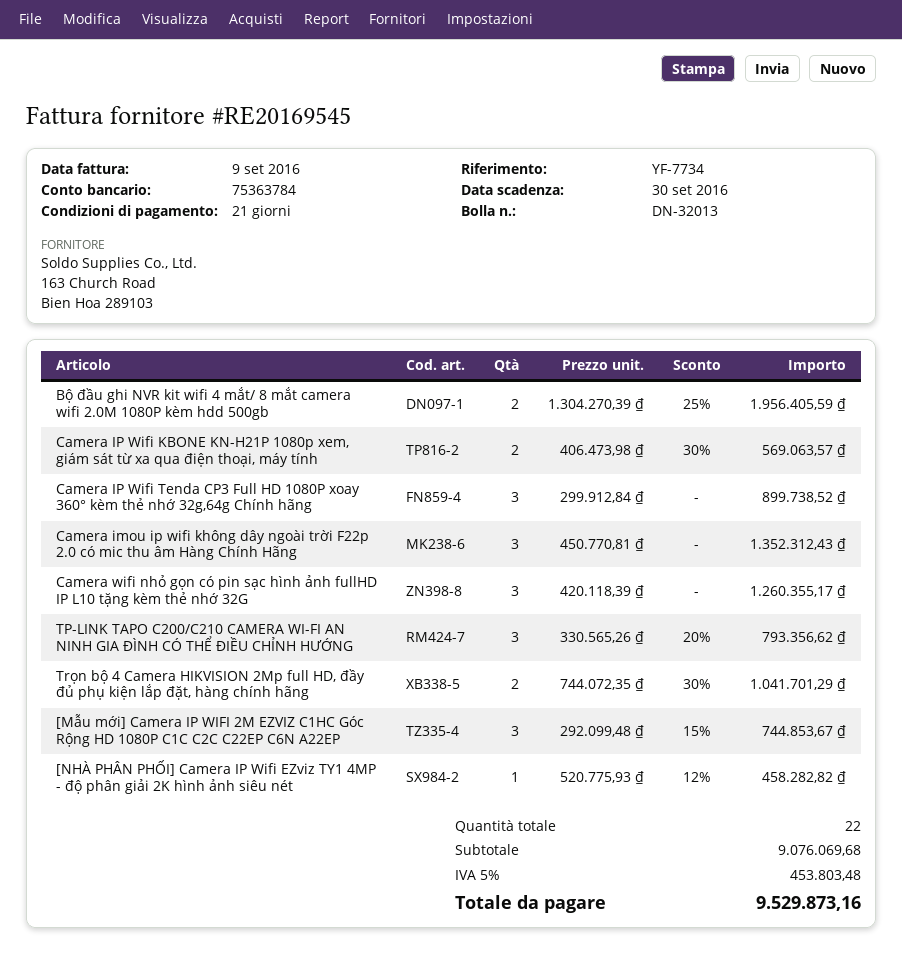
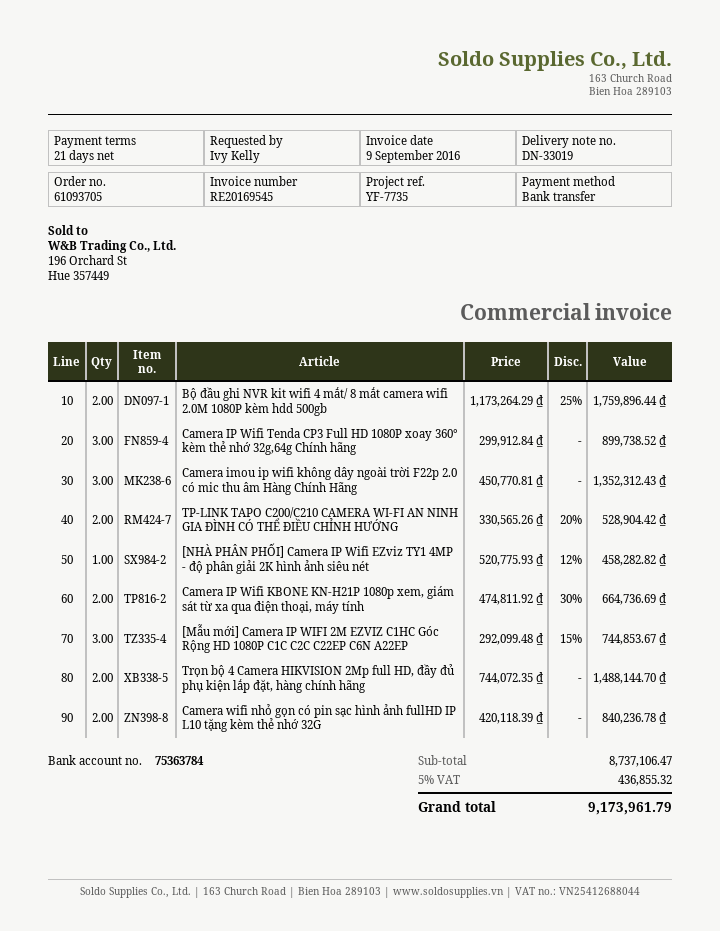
delivery note number: DN-32013 -> DN-33019
reference: YF-7734 -> YF-7735
Bộ đầu ghi NVR kit wifi 4 mắt/ 8 mắt camera wifi 2.0M 1080P kèm hdd 500gb: 2 x 1304270.39 - 25% = 1956405.59 -> 2 x 1173264.29 - 25% = 1759896.44
Camera IP Wifi KBONE KN-H21P 1080p xem, giám sát từ xa qua điện thoại, máy tính: 2 x 406473.98 - 30% = 569063.57 -> 2 x 474811.92 - 30% = 664736.69
Camera wifi nhỏ gọn có pin sạc hình ảnh fullHD IP L10 tặng kèm thẻ nhớ 32G: 3 x 420118.39 = 1260355.17 -> 2 x 420118.39 = 840236.78
TP-LINK TAPO C200/C210 CAMERA WI-FI AN NINH GIA ĐÌNH CÓ THỂ ĐIỀU CHỈNH HƯỚNG: 3 x 330565.26 - 20% = 793356.62 -> 2 x 330565.26 - 20% = 528904.42
Trọn bộ 4 Camera HIKVISION 2Mp full HD, đầy đủ phụ kiện lắp đặt, hàng chính hãng: 2 x 744072.35 - 30% = 1041701.29 -> 2 x 744072.35 = 1488144.70
subtotal: 9076069.68 -> 8737106.47
tax: 5% = 453803.48 -> 5% = 436855.32
total: 9529873.16 -> 9173961.79

